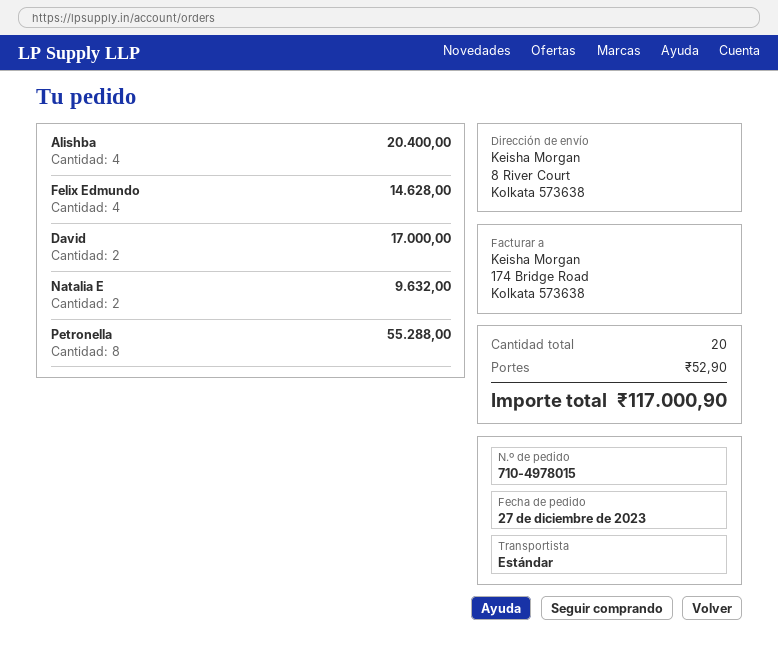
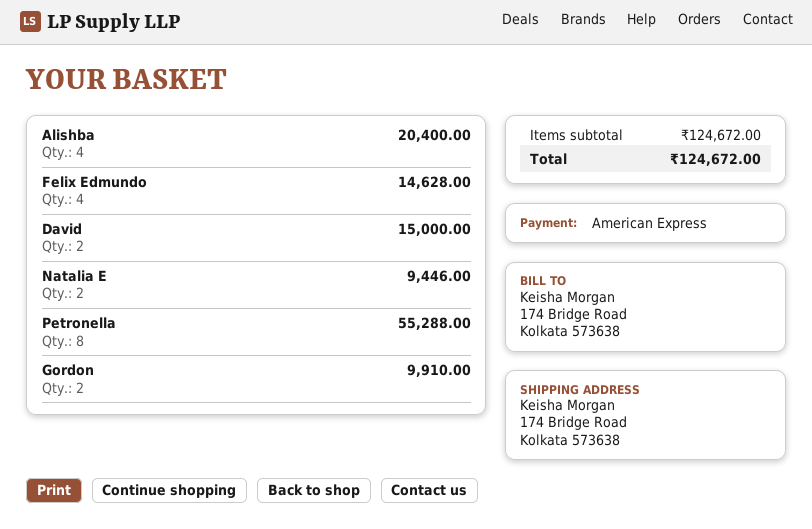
ship to: 8 River Court, Kolkata 573638 -> 174 Bridge Road, Kolkata 573638
David: 2 for 17000.00 -> 2 for 15000.00
Natalia E: 2 for 9632.00 -> 2 for 9446.00
Gordon: none -> 2 for 9910.00
shipping: 52.90 -> none
total: 117000.90 -> 124672.00

